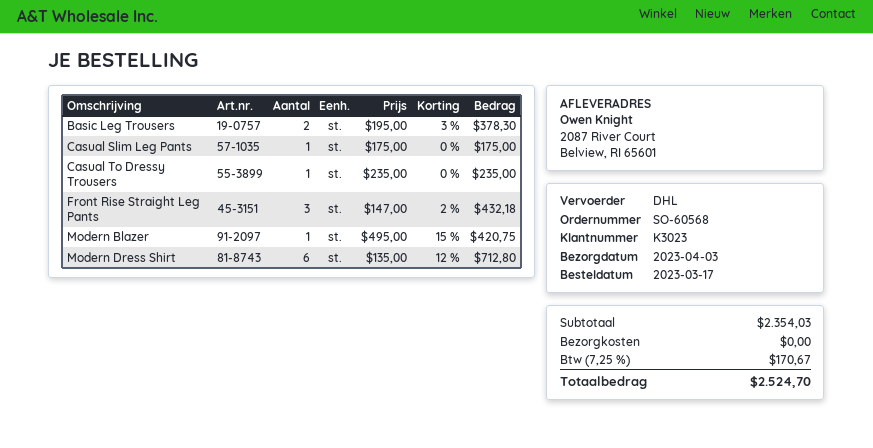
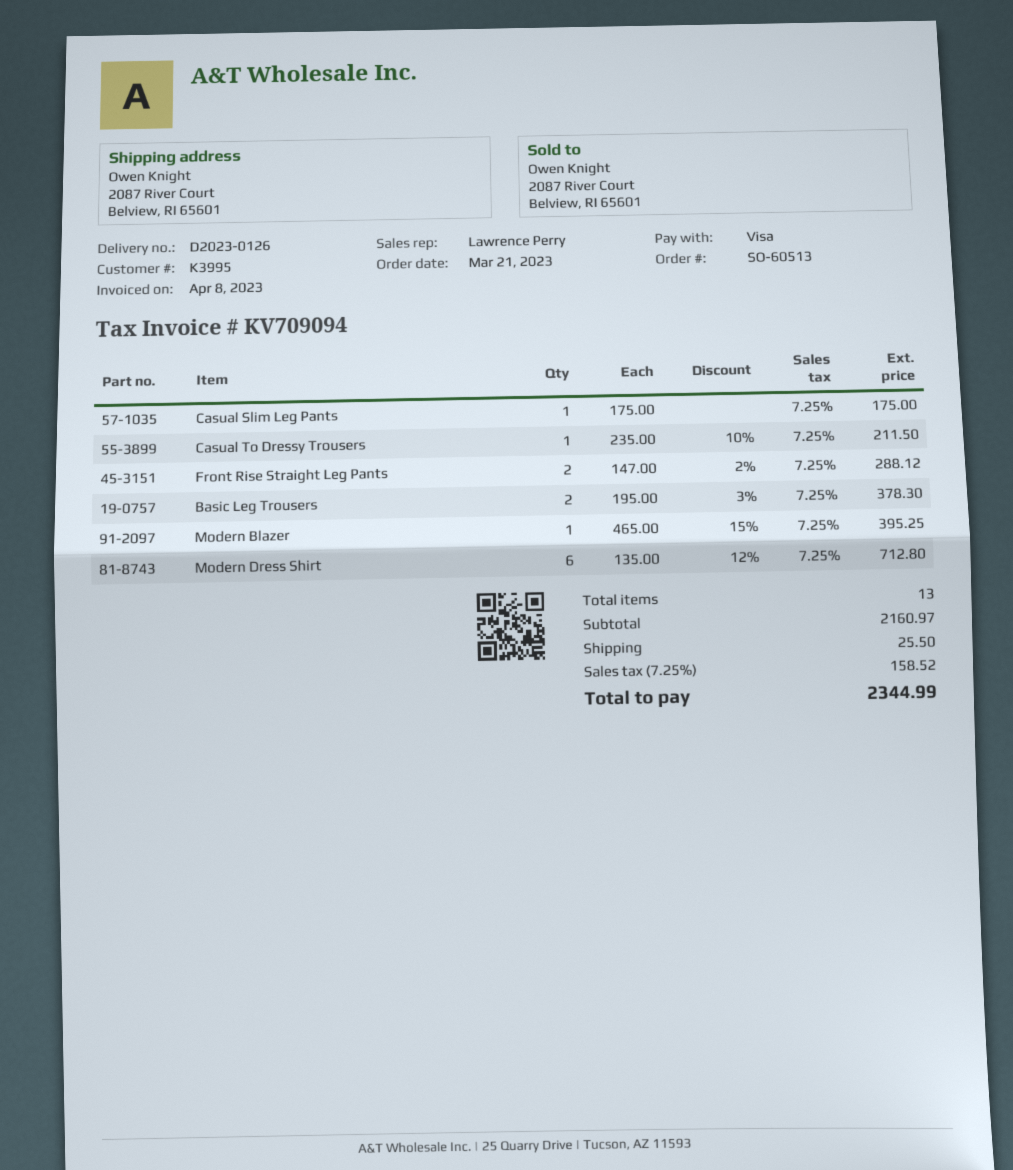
order number: SO-60568 -> SO-60513
order date: 2023-03-17 -> 2023-03-21
customer number: K3023 -> K3995
Casual To Dressy Trousers: 1 x 235.00 = 235.00 -> 1 x 235.00 - 10% = 211.50
Front Rise Straight Leg Pants: 3 x 147.00 - 2% = 432.18 -> 2 x 147.00 - 2% = 288.12
Modern Blazer: 1 x 495.00 - 15% = 420.75 -> 1 x 465.00 - 15% = 395.25
subtotal: 2354.03 -> 2160.97
shipping: 0.00 -> 25.50
tax: 7.25% = 170.67 -> 7.25% = 158.52
total: 2524.70 -> 2344.99

